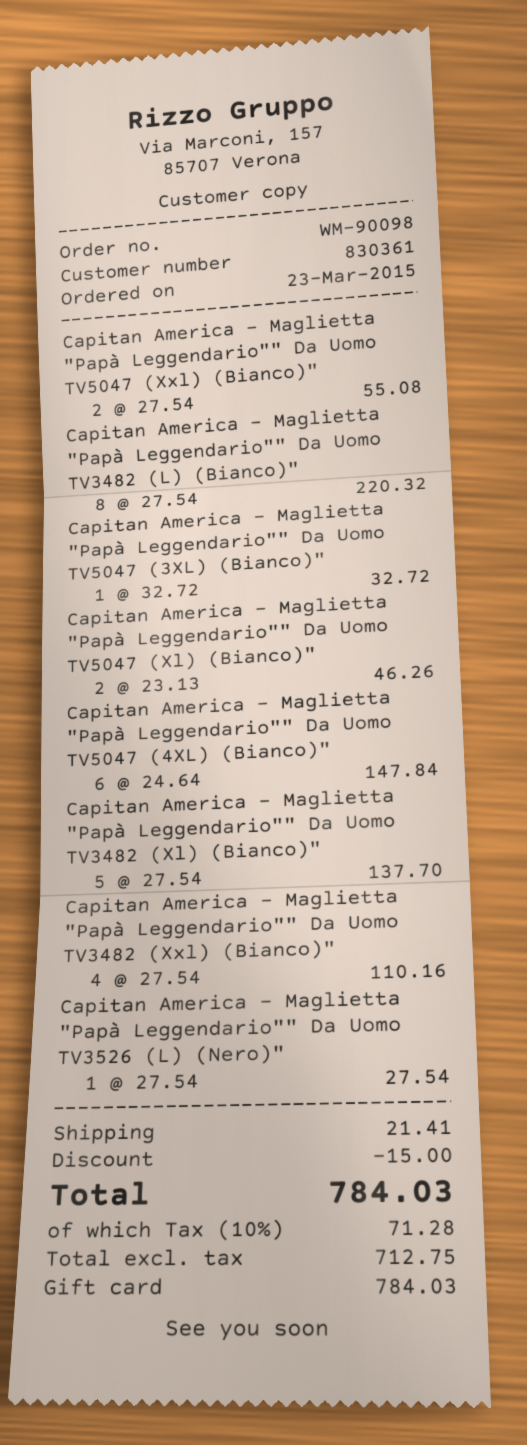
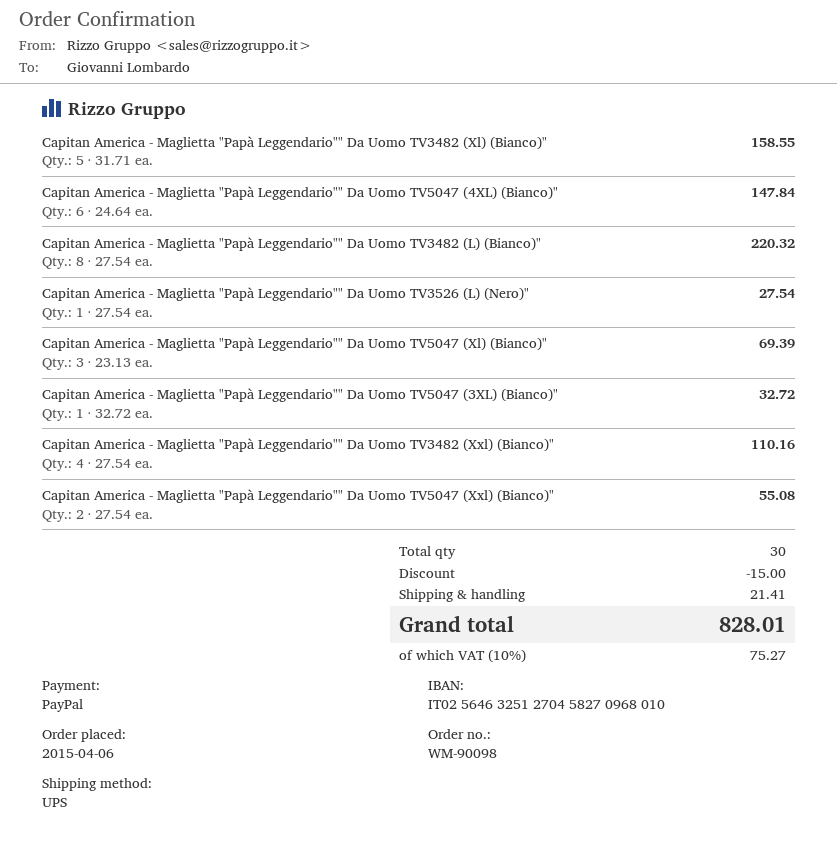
order date: 2015-03-23 -> 2015-04-06
payment method: gift card -> PayPal
Capitan America - Maglietta "Papà Leggendario"" Da Uomo TV5047 (Xl) (Bianco)": 2 x 23.13 = 46.26 -> 3 x 23.13 = 69.39
Capitan America - Maglietta "Papà Leggendario"" Da Uomo TV3482 (Xl) (Bianco)": 5 x 27.54 = 137.70 -> 5 x 31.71 = 158.55
tax: 10% = 71.28 -> 10% = 75.27
total: 784.03 -> 828.01

